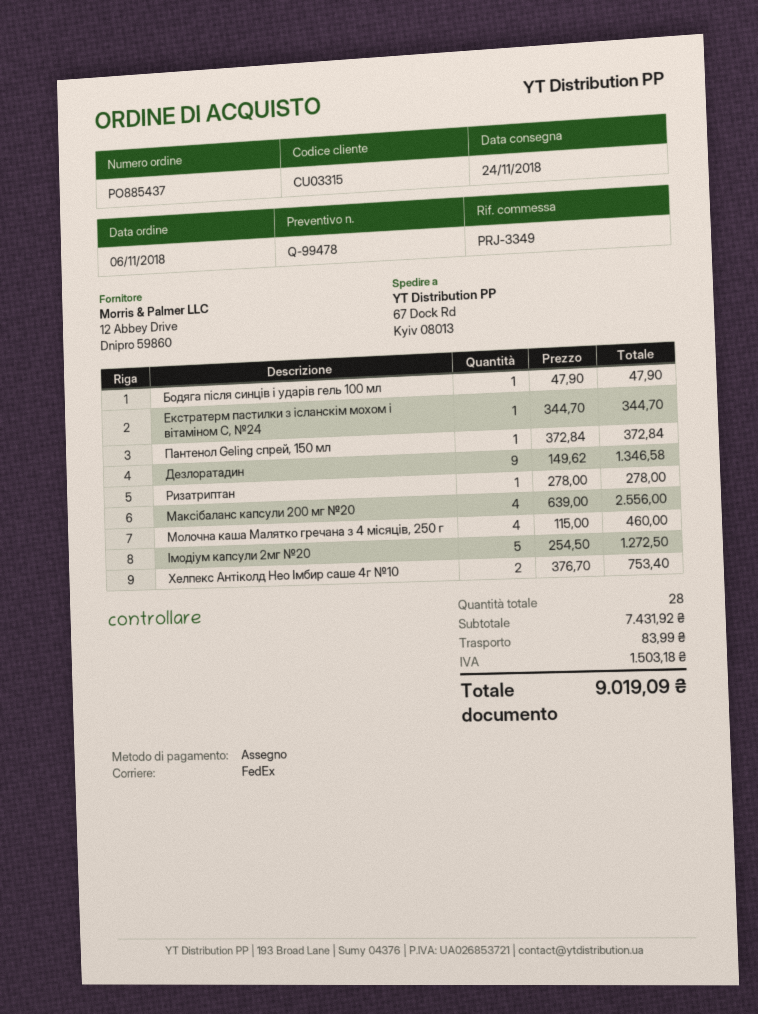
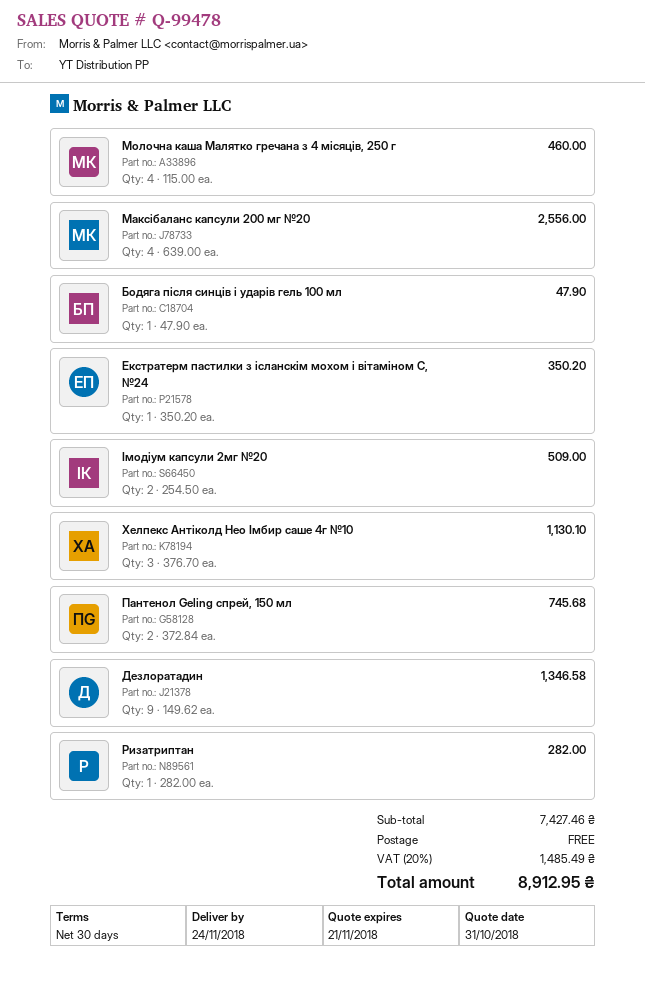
Екстратерм пастилки з ісланскім мохом і вітаміном С, №24: 1 x 344.70 = 344.70 -> 1 x 350.20 = 350.20
Пантенол Geling спрей, 150 мл: 1 x 372.84 = 372.84 -> 2 x 372.84 = 745.68
Ризатриптан: 1 x 278.00 = 278.00 -> 1 x 282.00 = 282.00
Імодіум капсули 2мг №20: 5 x 254.50 = 1272.50 -> 2 x 254.50 = 509.00
Хелпекс Антіколд Нео Імбир саше 4г №10: 2 x 376.70 = 753.40 -> 3 x 376.70 = 1130.10
subtotal: 7431.92 -> 7427.46
shipping: 83.99 -> 0.00
tax: 1503.18 -> 1485.49
total: 9019.09 -> 8912.95

